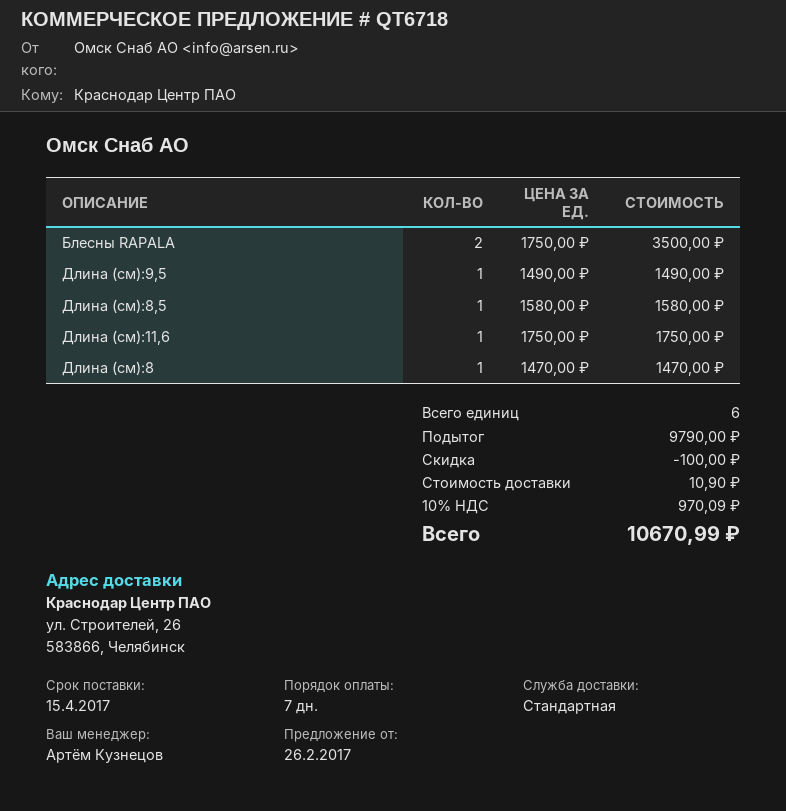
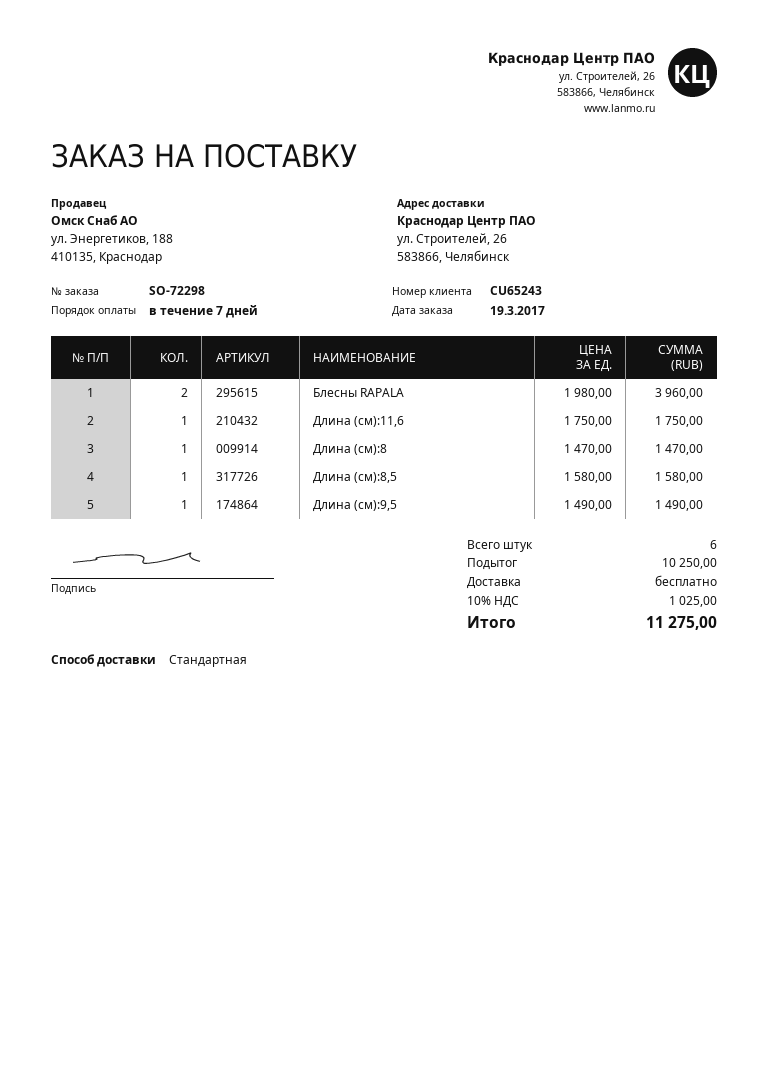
Блесны RAPALA: 2 x 1750.00 = 3500.00 -> 2 x 1980.00 = 3960.00
subtotal: 9790.00 -> 10250.00
discount: 100.00 -> none
shipping: 10.90 -> 0.00
tax: 10% = 970.09 -> 10% = 1025.00
total: 10670.99 -> 11275.00

